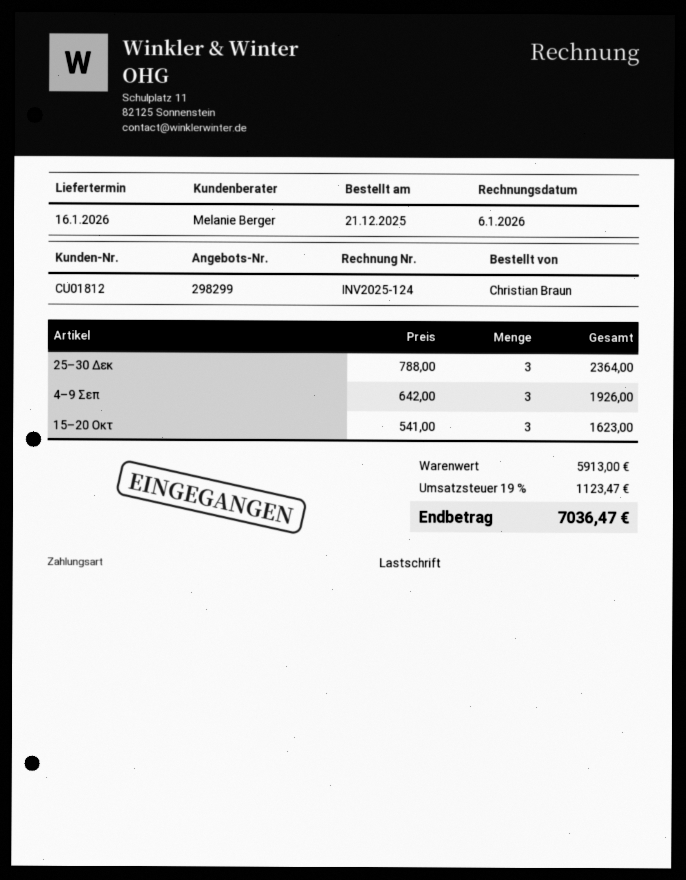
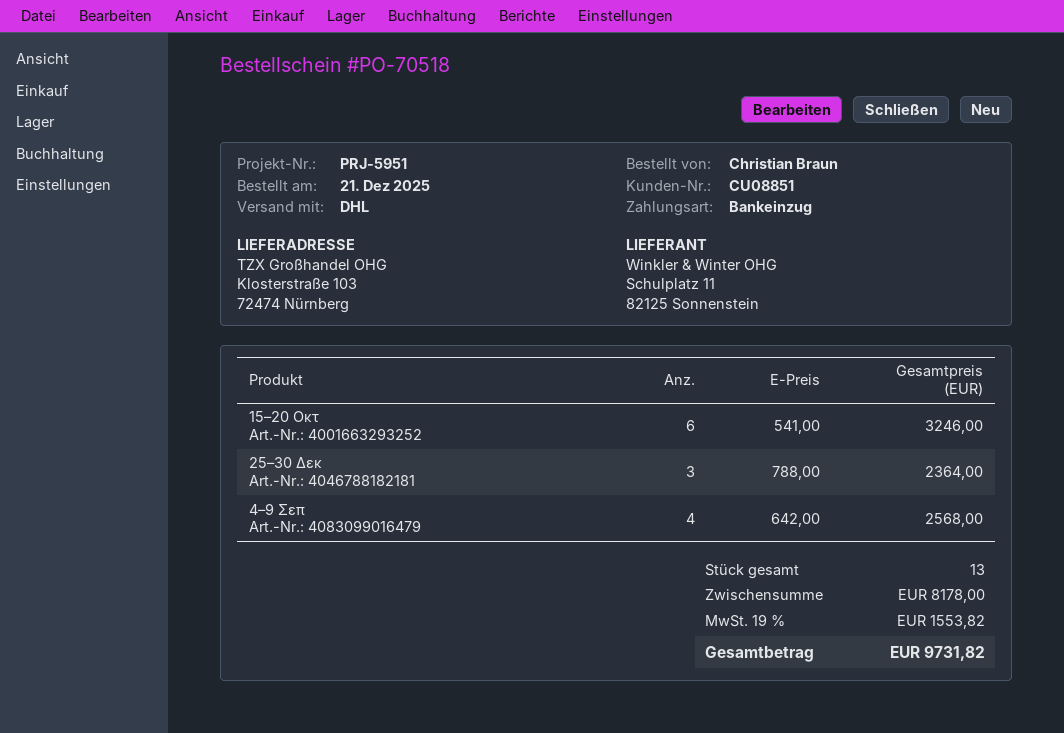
customer number: CU01812 -> CU08851
4–9 Σεπ: 3 x 642.00 = 1926.00 -> 4 x 642.00 = 2568.00
15–20 Οκτ: 3 x 541.00 = 1623.00 -> 6 x 541.00 = 3246.00
subtotal: 5913.00 -> 8178.00
tax: 19% = 1123.47 -> 19% = 1553.82
total: 7036.47 -> 9731.82

